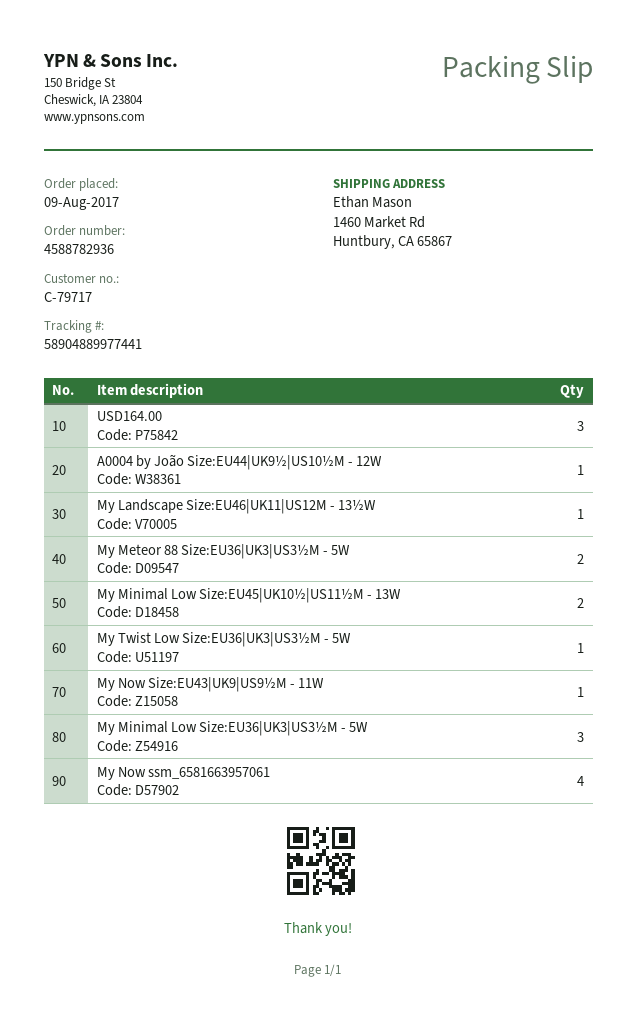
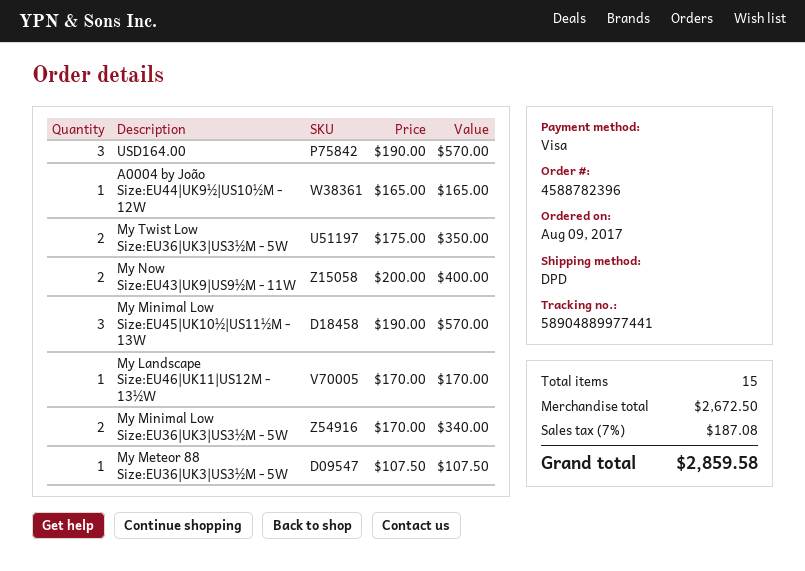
order number: 4588782936 -> 4588782396
My Meteor 88 Size:EU36|UK3|US3½M - 5W: 2 -> 1
My Minimal Low Size:EU45|UK10½|US11½M - 13W: 2 -> 3
My Twist Low Size:EU36|UK3|US3½M - 5W: 1 -> 2
My Now Size:EU43|UK9|US9½M - 11W: 1 -> 2
My Minimal Low Size:EU36|UK3|US3½M - 5W: 3 -> 2
My Now ssm_6581663957061: 4 -> none

